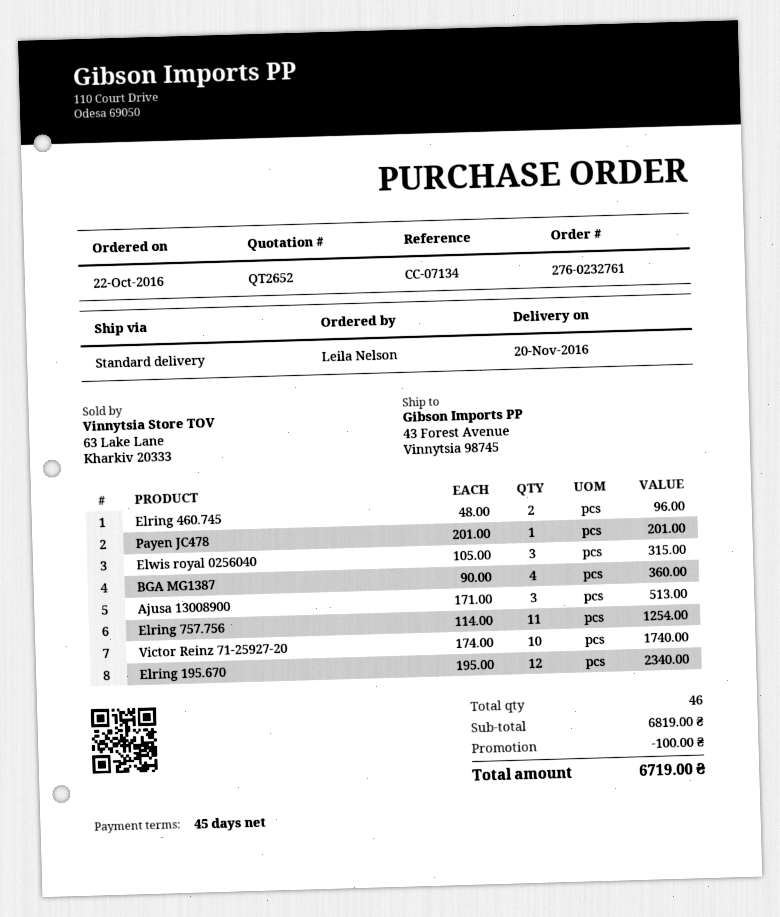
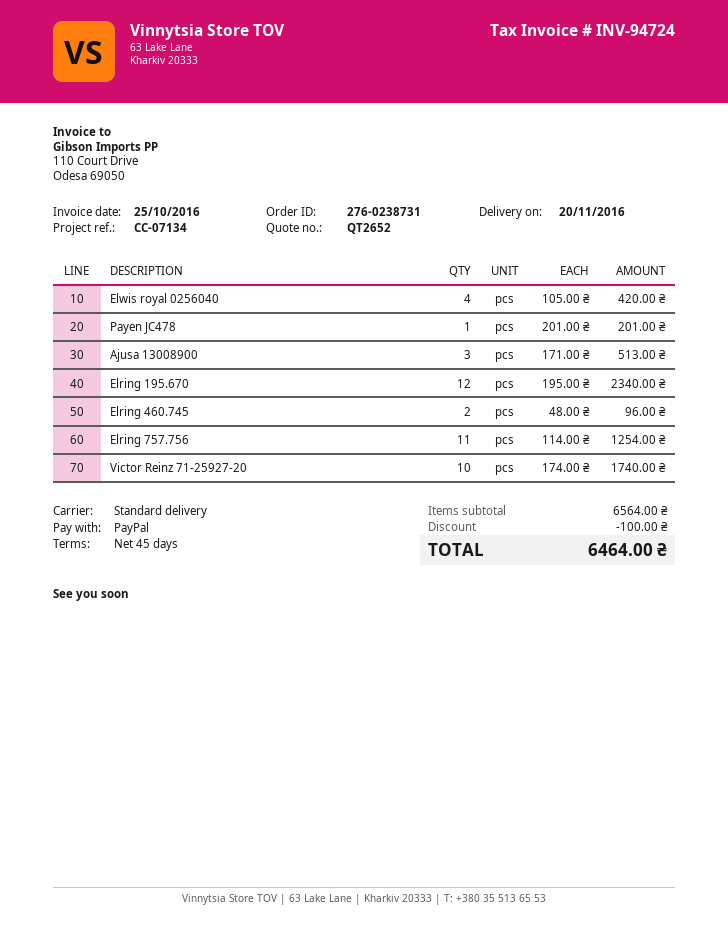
order number: 276-0232761 -> 276-0238731
Elwis royal 0256040: 3 x 105.00 = 315.00 -> 4 x 105.00 = 420.00
BGA MG1387: 4 x 90.00 = 360.00 -> none
subtotal: 6819.00 -> 6564.00
total: 6719.00 -> 6464.00

